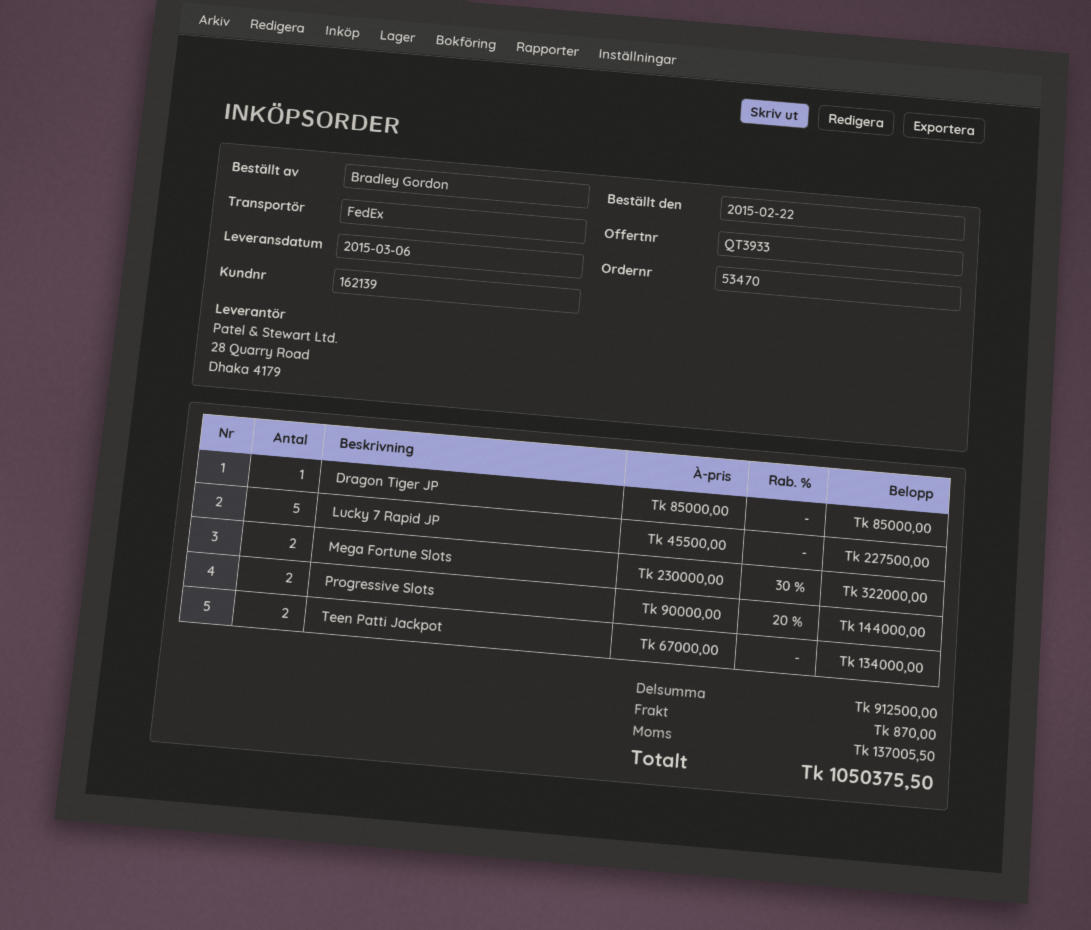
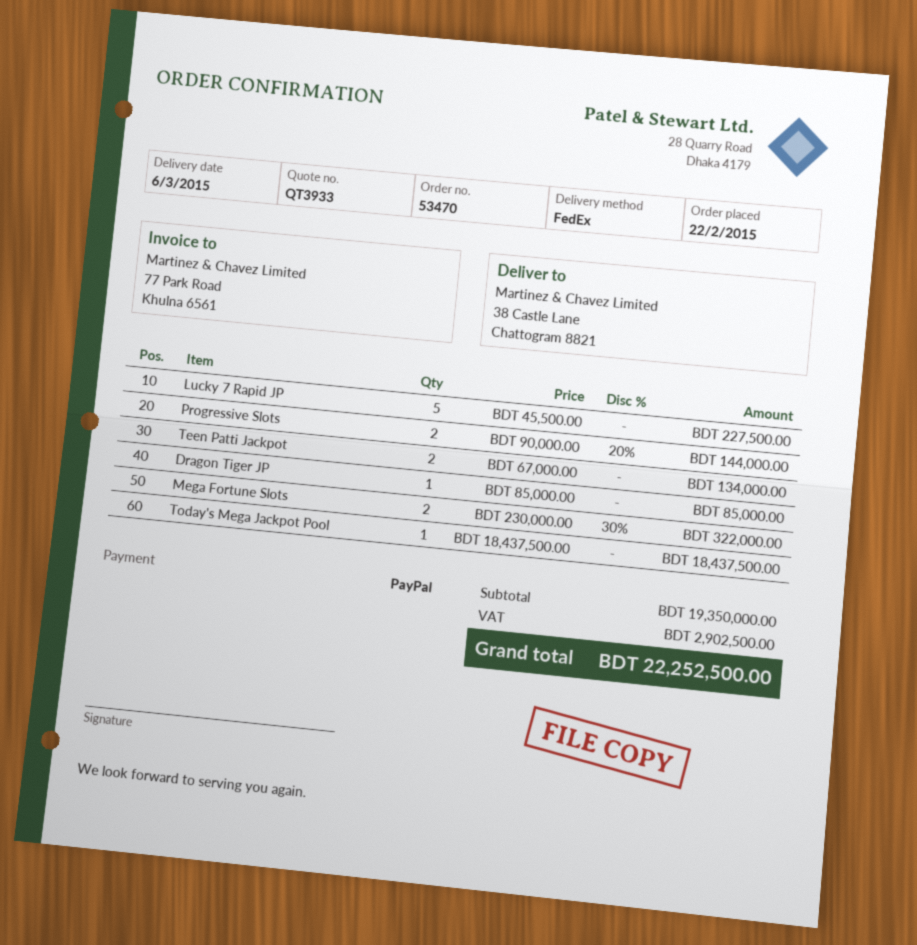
Today's Mega Jackpot Pool: none -> 1 x 18437500.00 = 18437500.00
subtotal: 912500.00 -> 19350000.00
shipping: 870.00 -> none
tax: 137005.50 -> 2902500.00
total: 1050375.50 -> 22252500.00

